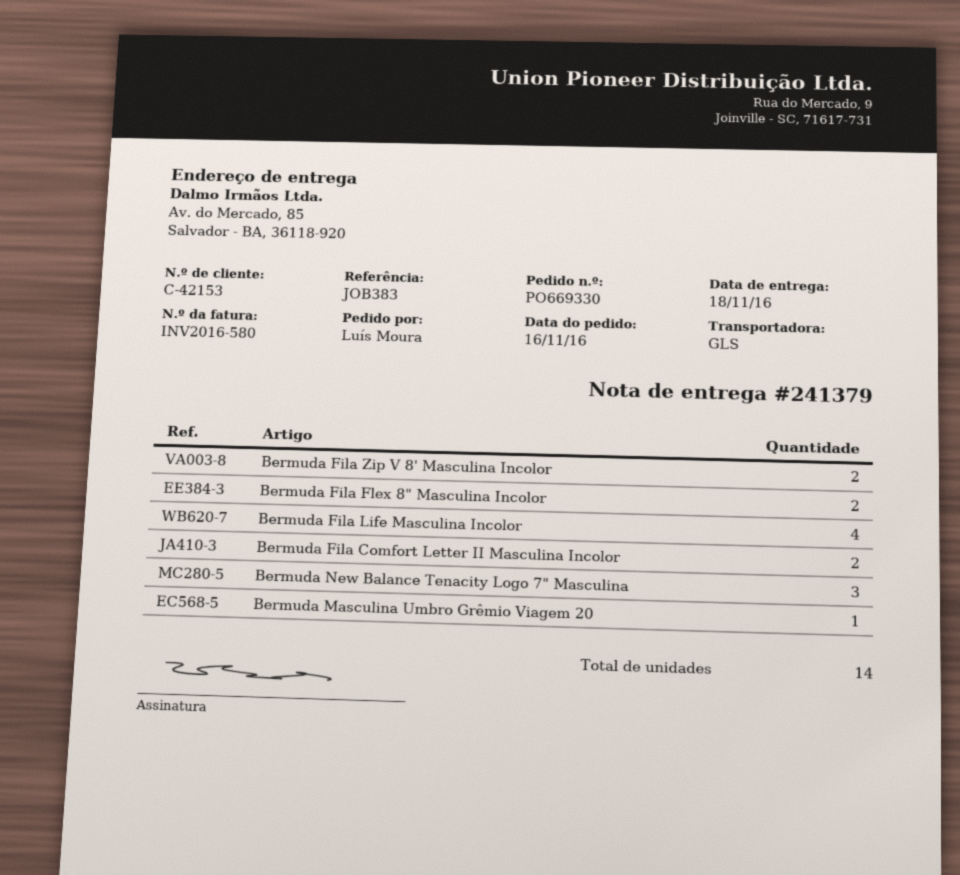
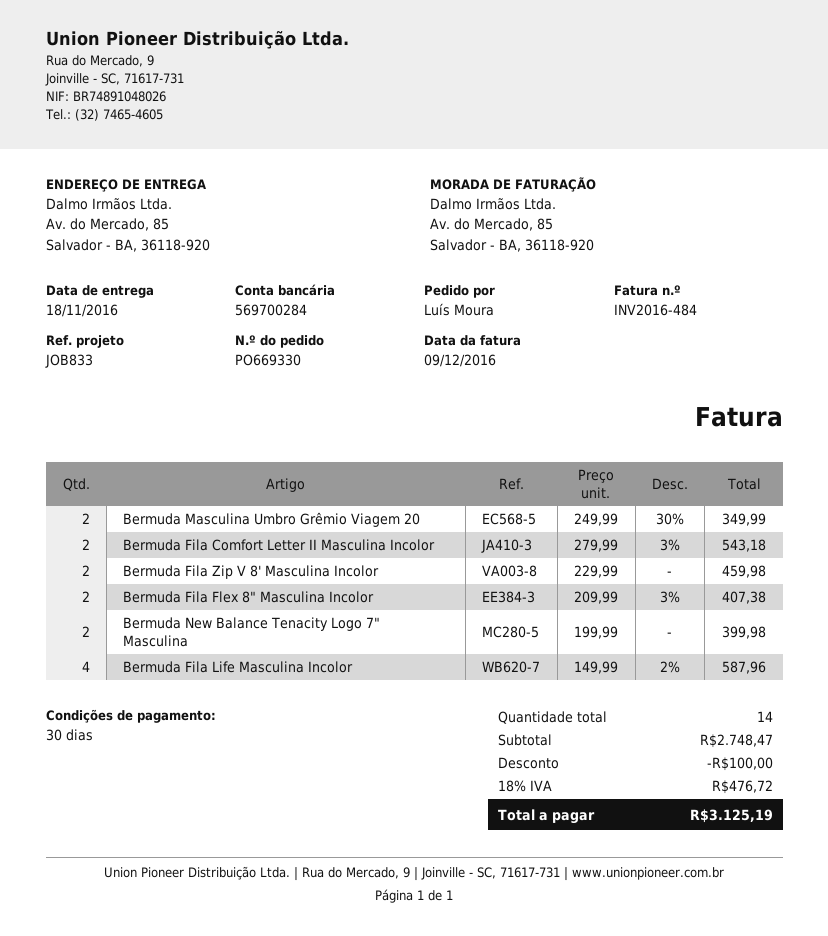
invoice number: INV2016-580 -> INV2016-484
reference: JOB383 -> JOB833
Bermuda New Balance Tenacity Logo 7" Masculina: 3 -> 2
Bermuda Masculina Umbro Grêmio Viagem 20: 1 -> 2

